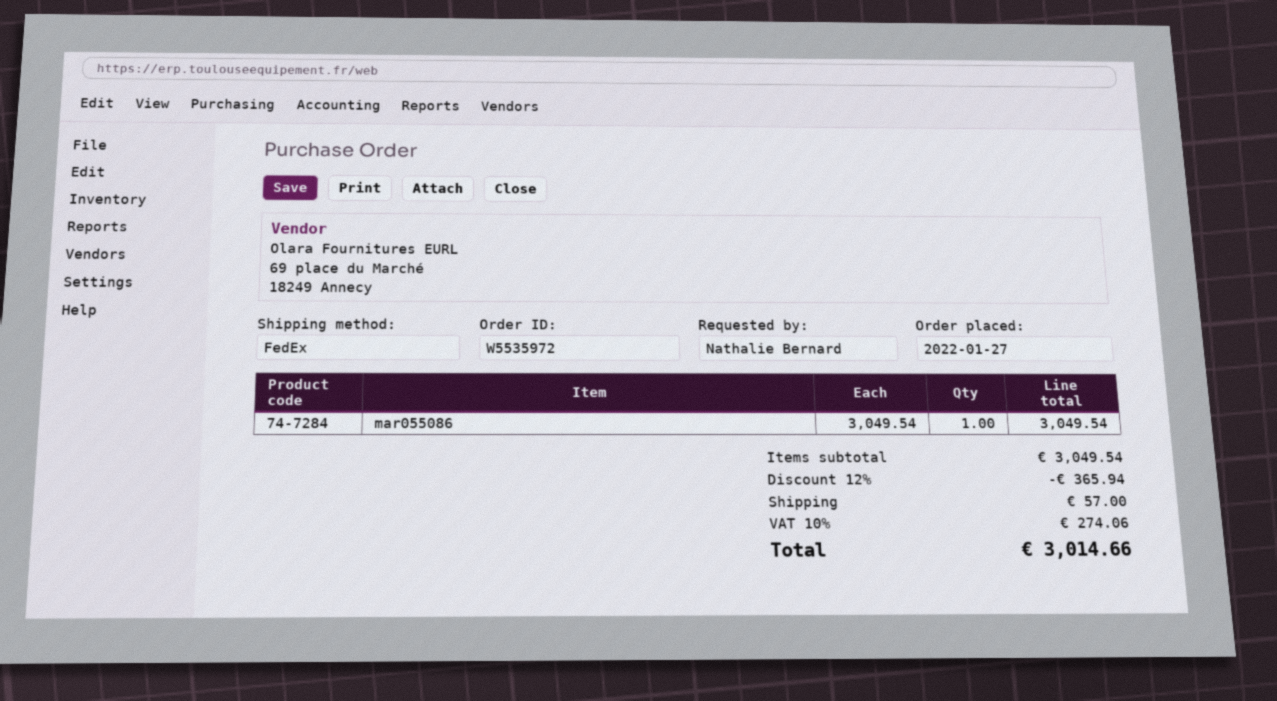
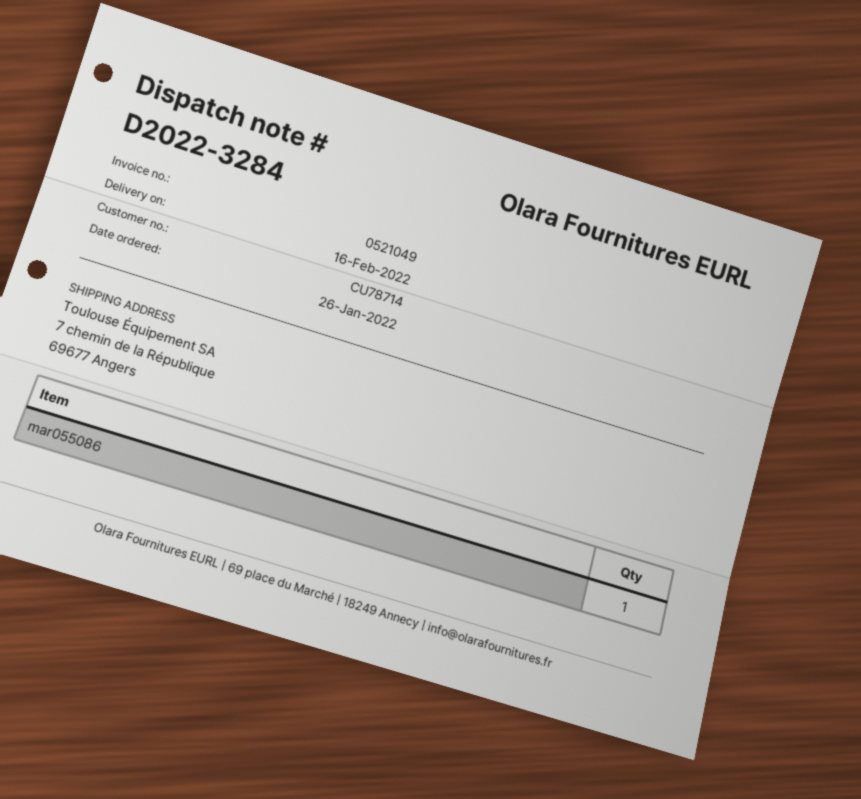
order date: 2022-01-27 -> 2022-01-26

